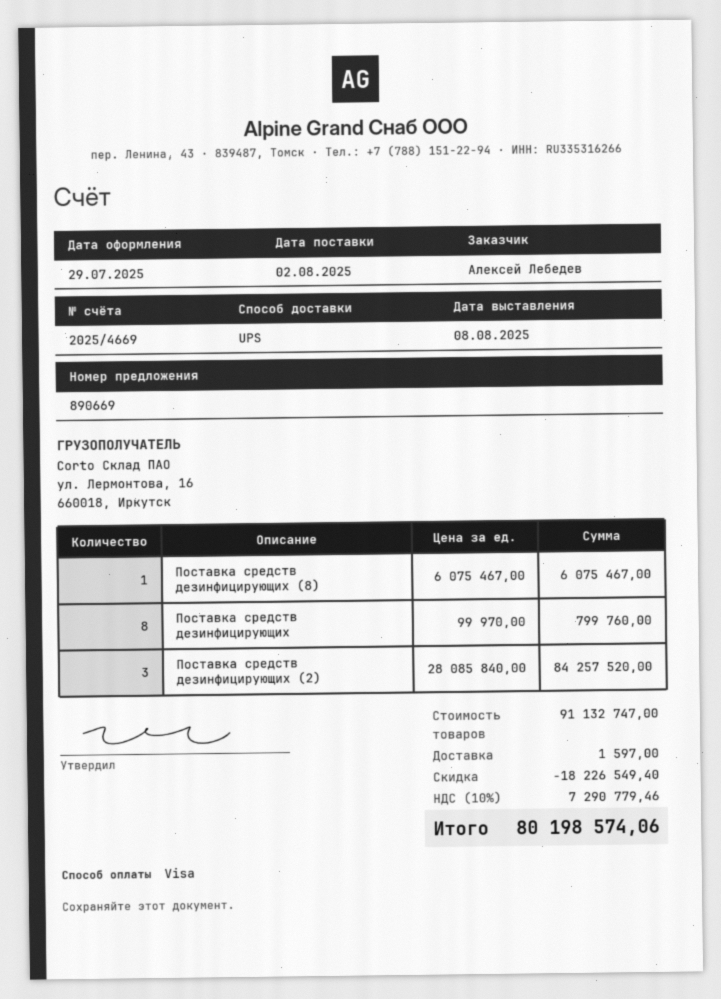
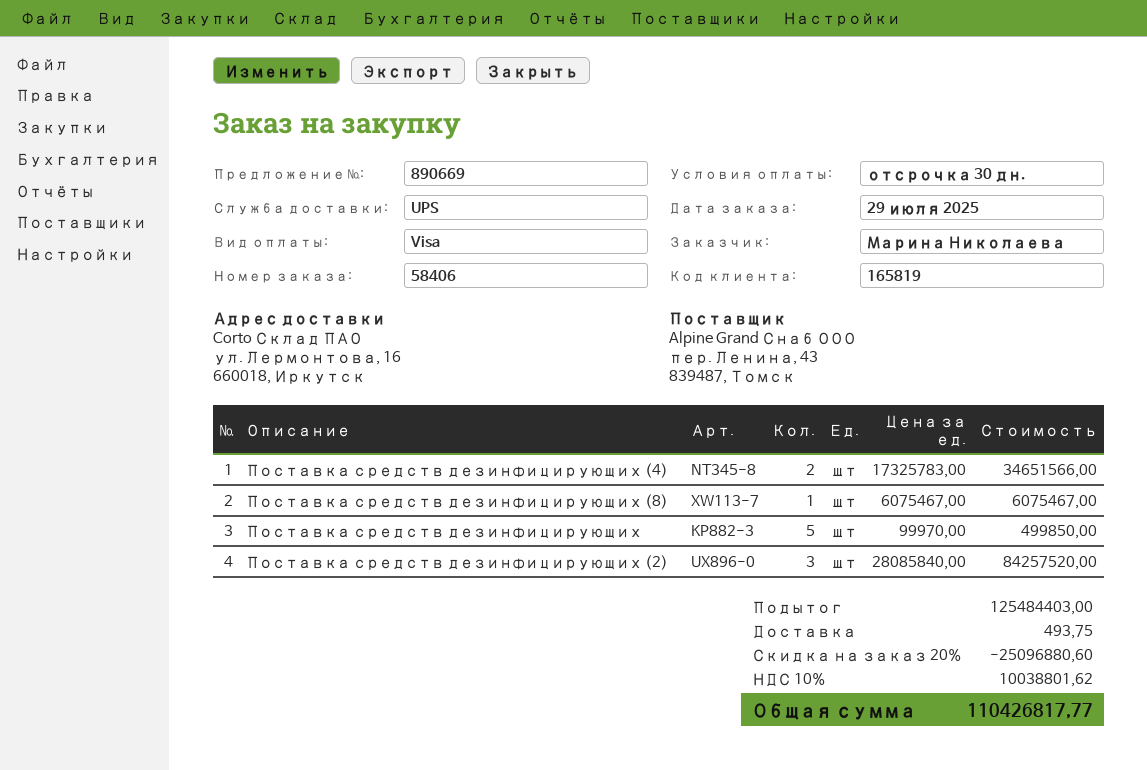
ordered by: Алексей Лебедев -> Марина Николаева
Поставка средств дезинфицирующих: 8 x 99970.00 = 799760.00 -> 5 x 99970.00 = 499850.00
Поставка средств дезинфицирующих (4): none -> 2 x 17325783.00 = 34651566.00
subtotal: 91132747.00 -> 125484403.00
discount: 18226549.40 -> 25096880.60
shipping: 1597.00 -> 493.75
tax: 10% = 7290779.46 -> 10% = 10038801.62
total: 80198574.06 -> 110426817.77

